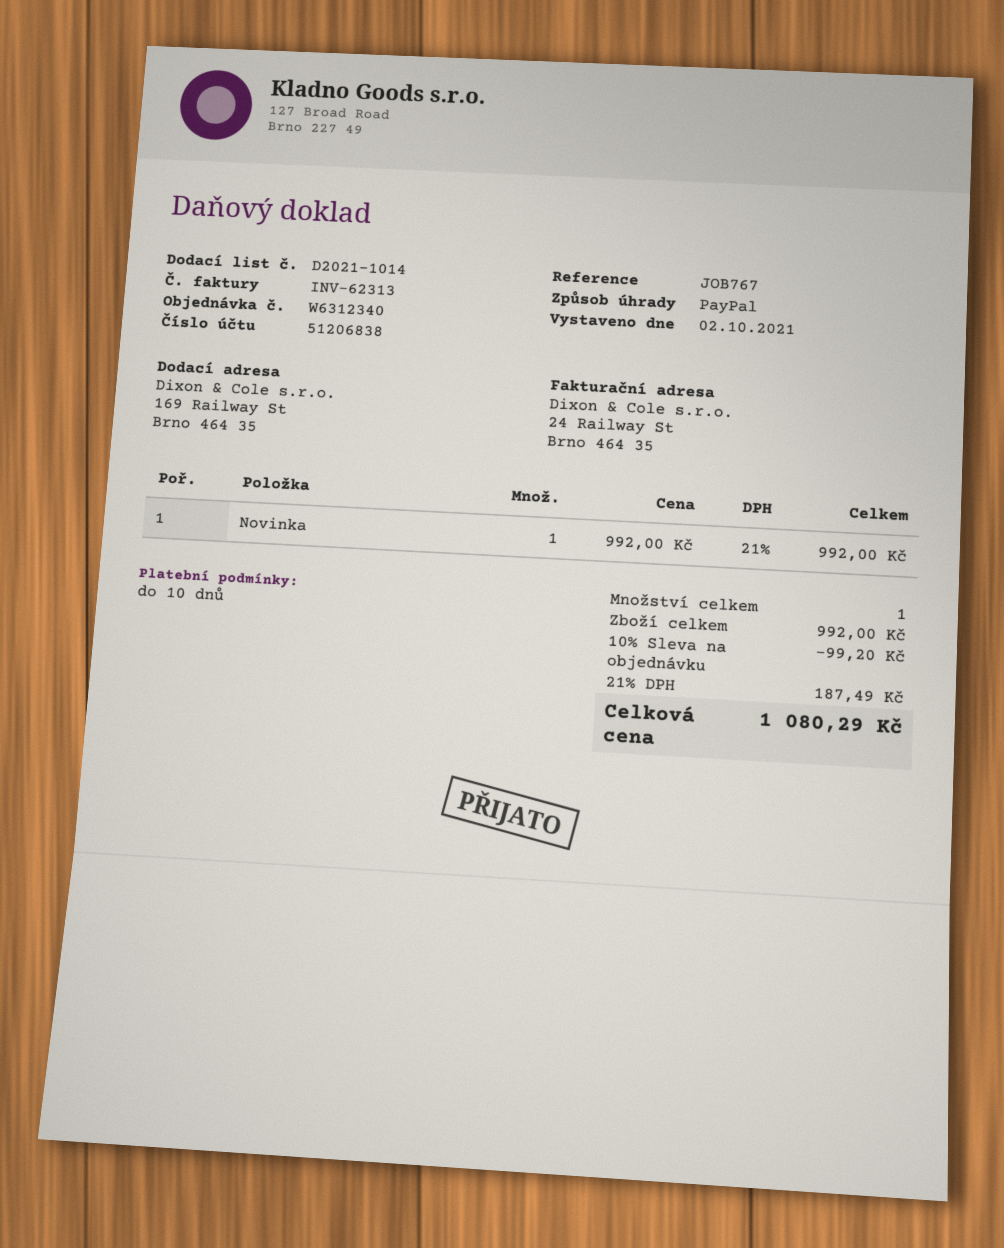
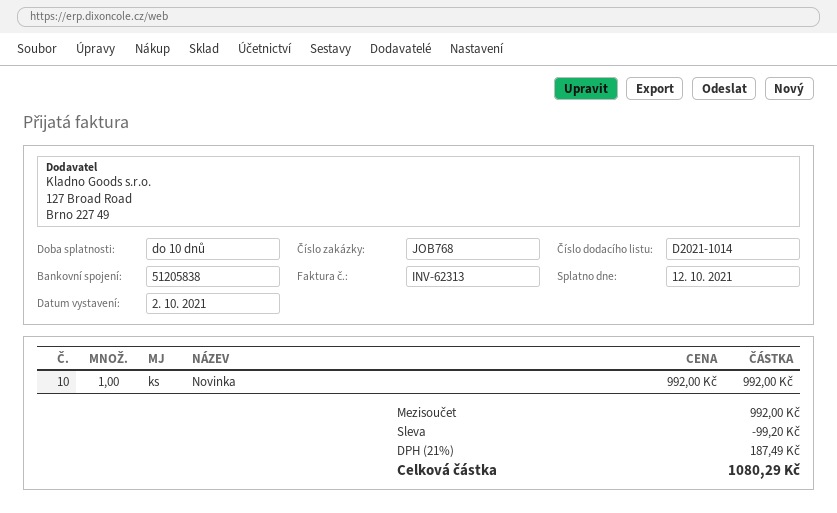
reference: JOB767 -> JOB768
bank account: 51206838 -> 51205838

